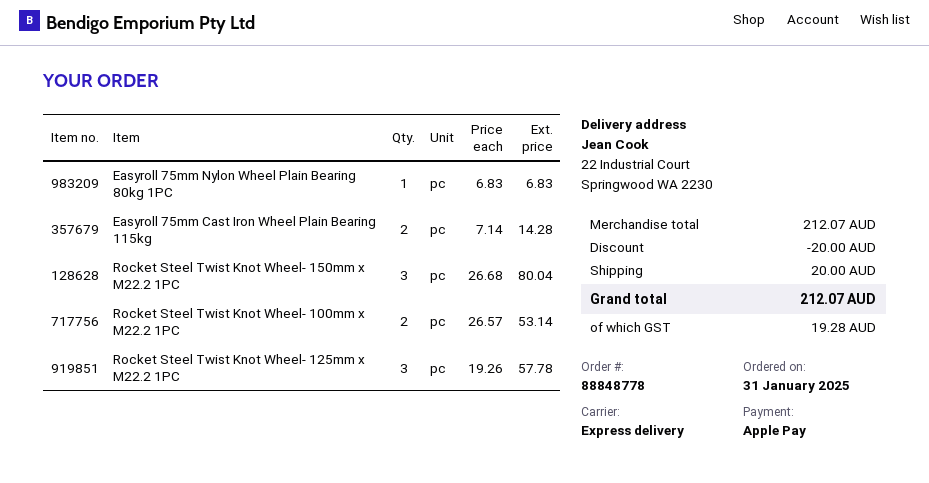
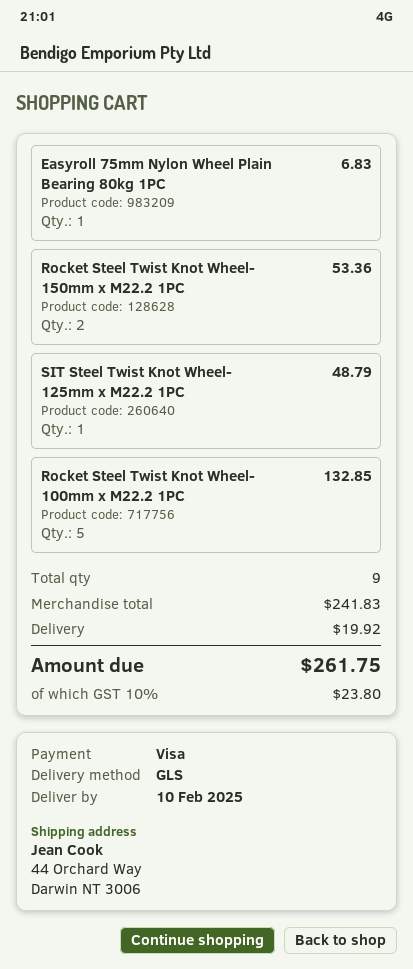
payment method: Apple Pay -> Visa
shipping method: express -> GLS
ship to: 22 Industrial Court, Springwood WA 2230 -> 44 Orchard Way, Darwin NT 3006
Easyroll 75mm Cast Iron Wheel Plain Bearing 115kg: 2 for 14.28 -> none
Rocket Steel Twist Knot Wheel- 150mm x M22.2 1PC: 3 for 80.04 -> 2 for 53.36
Rocket Steel Twist Knot Wheel- 100mm x M22.2 1PC: 2 for 53.14 -> 5 for 132.85
Rocket Steel Twist Knot Wheel- 125mm x M22.2 1PC: 3 for 57.78 -> none
SIT Steel Twist Knot Wheel- 125mm x M22.2 1PC: none -> 1 for 48.79
subtotal: 212.07 -> 241.83
discount: 20.00 -> none
shipping: 20.00 -> 19.92
tax: 19.28 -> 23.80
total: 212.07 -> 261.75

